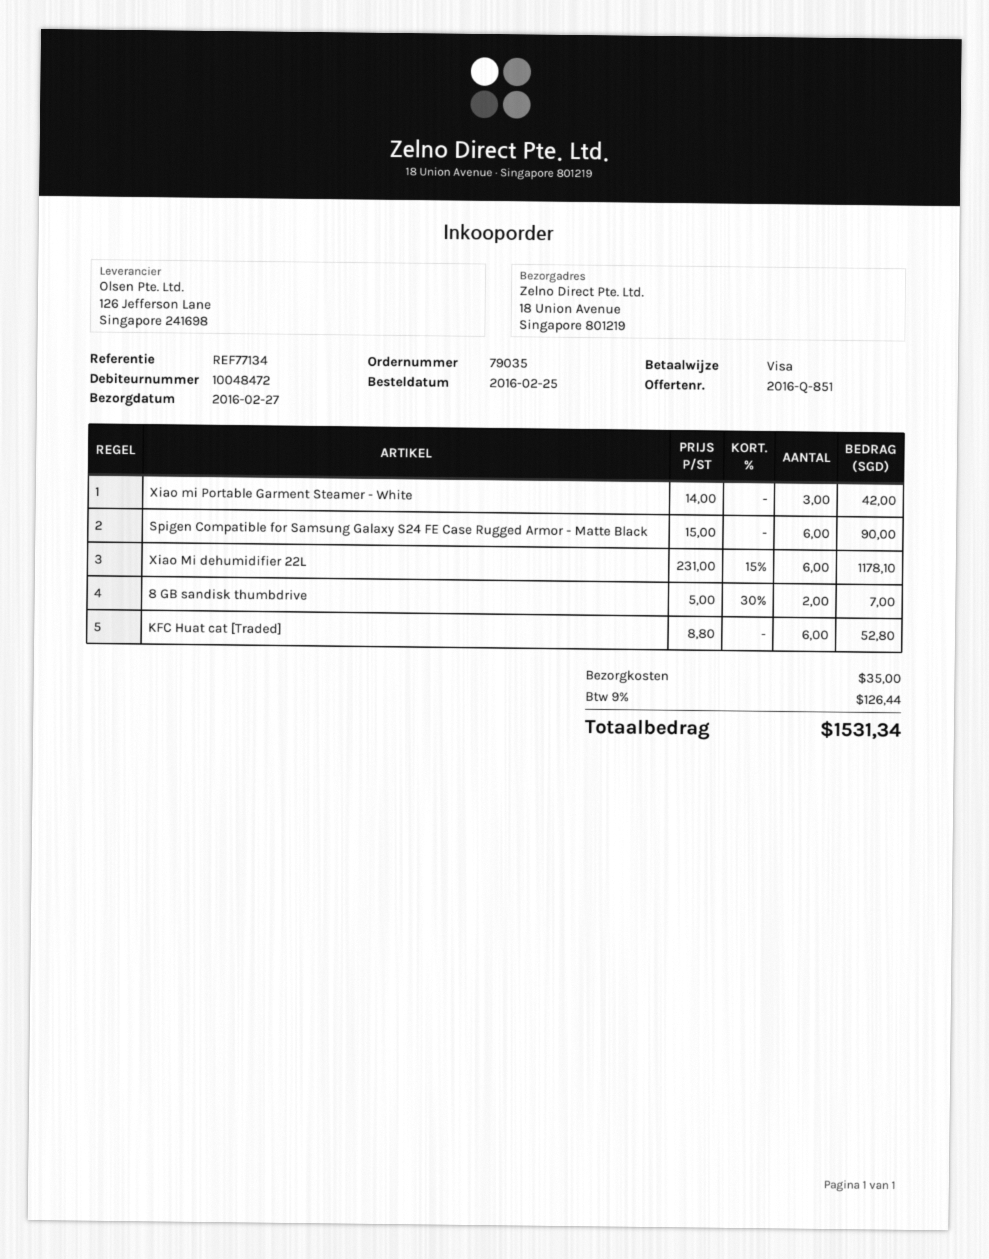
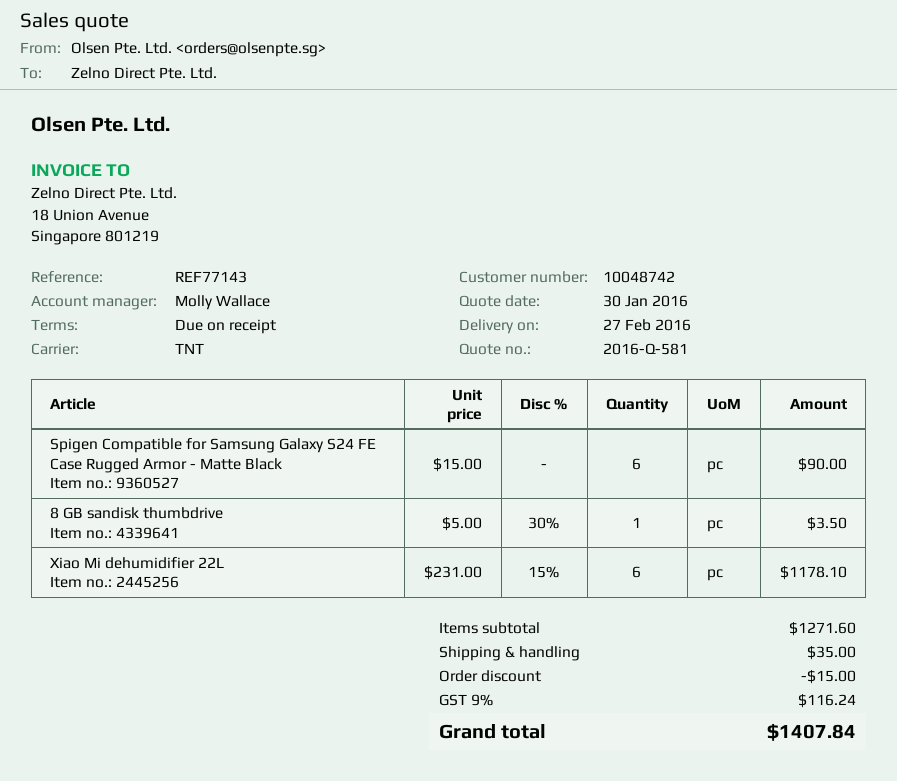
quote number: 2016-Q-851 -> 2016-Q-581
customer number: 10048472 -> 10048742
reference: REF77134 -> REF77143
Xiao mi Portable Garment Steamer - White: 3 x 14.00 = 42.00 -> none
8 GB sandisk thumbdrive: 2 x 5.00 - 30% = 7.00 -> 1 x 5.00 - 30% = 3.50
KFC Huat cat [Traded]: 6 x 8.80 = 52.80 -> none
discount: none -> 15.00
tax: 9% = 126.44 -> 9% = 116.24
total: 1531.34 -> 1407.84

